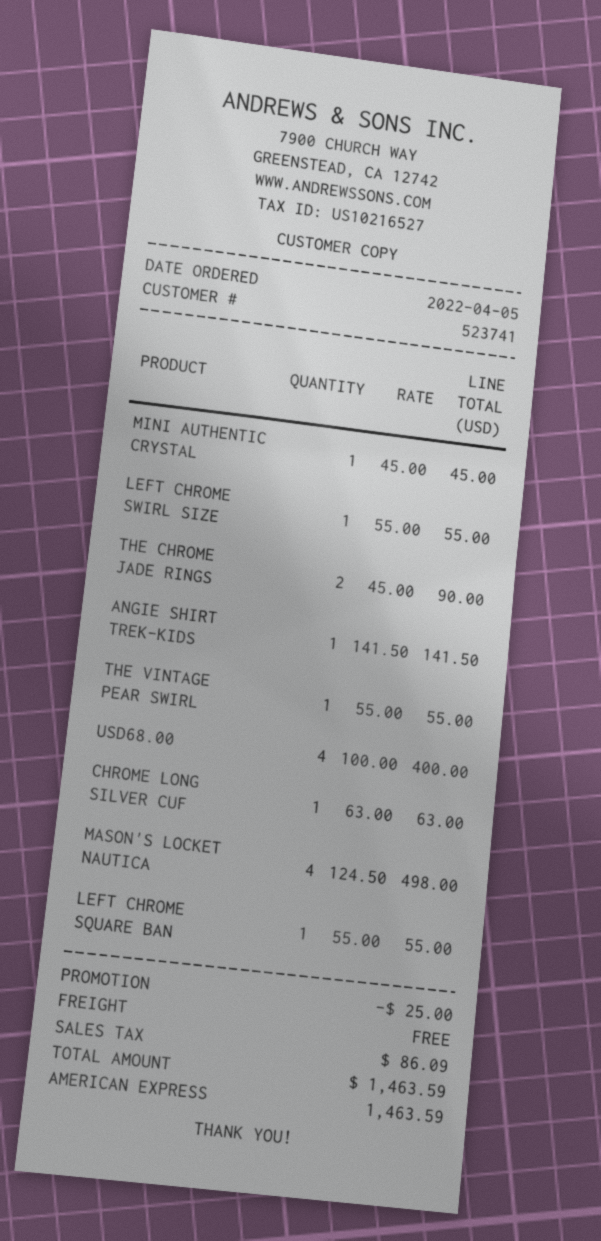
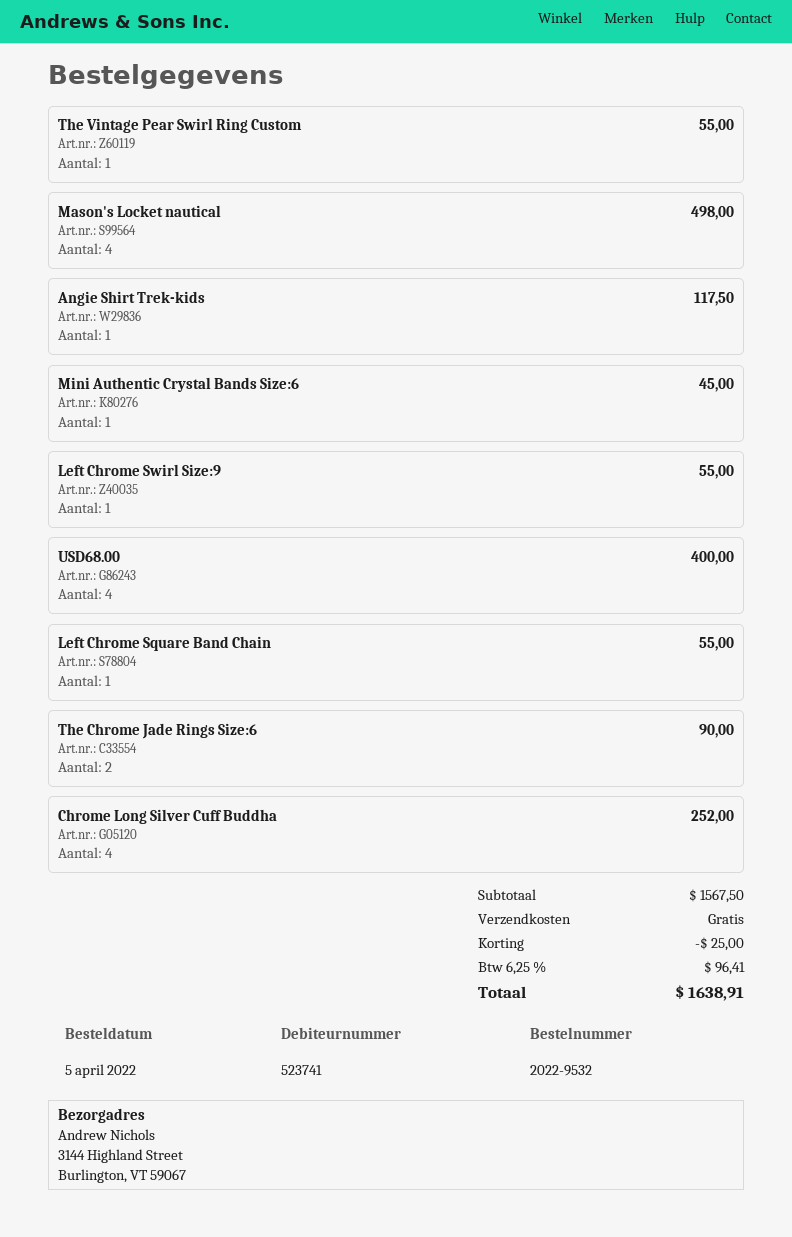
ANGIE SHIRT TREK-KIDS: 1 for 141.50 -> 1 for 117.50
CHROME LONG SILVER CUF: 1 for 63.00 -> 4 for 252.00
tax: 86.09 -> 96.41
total: 1463.59 -> 1638.91

